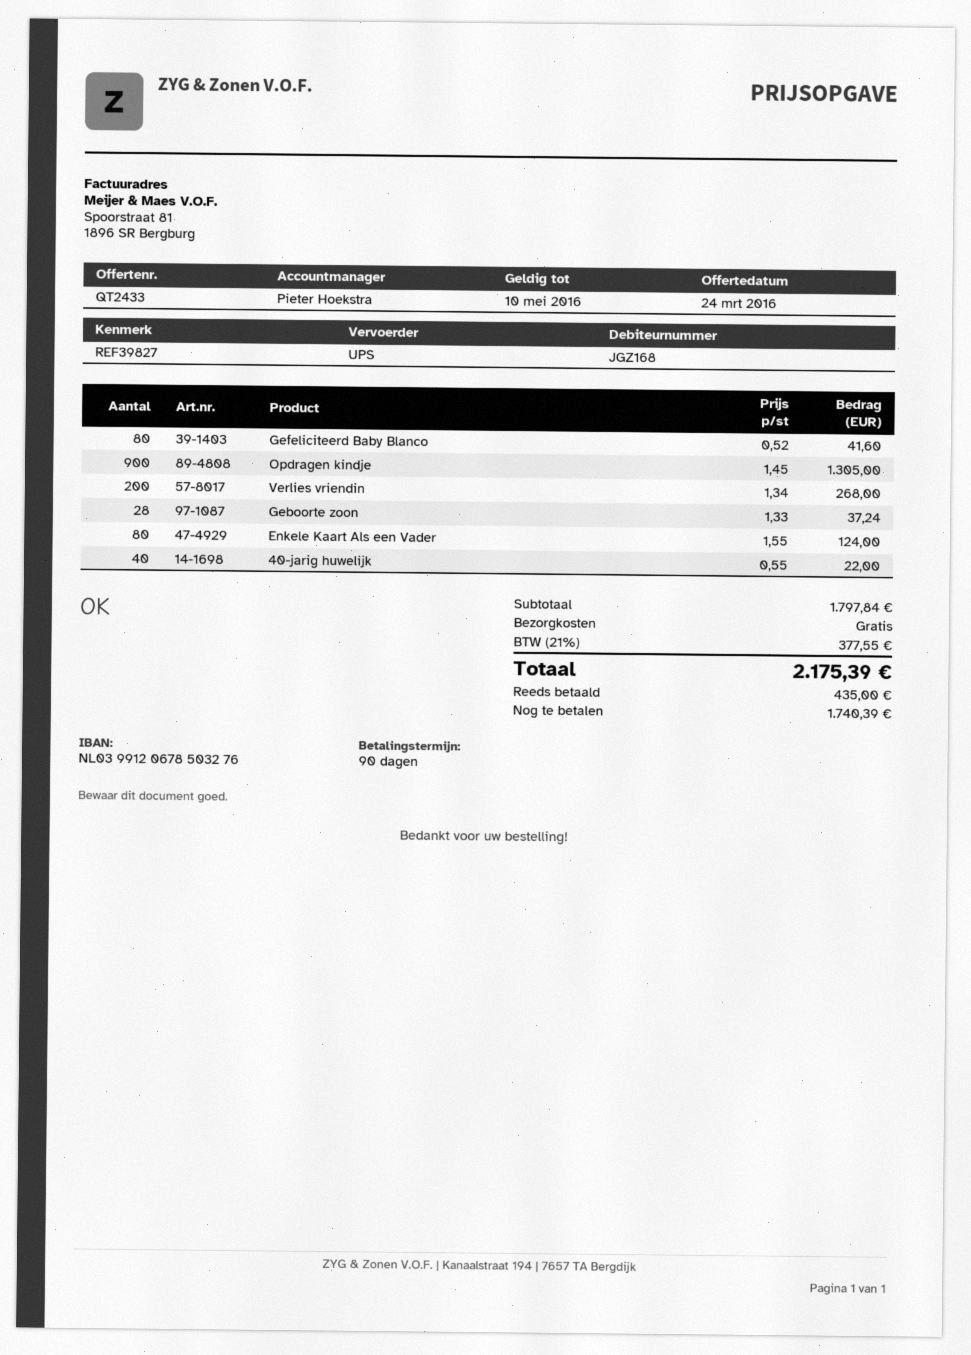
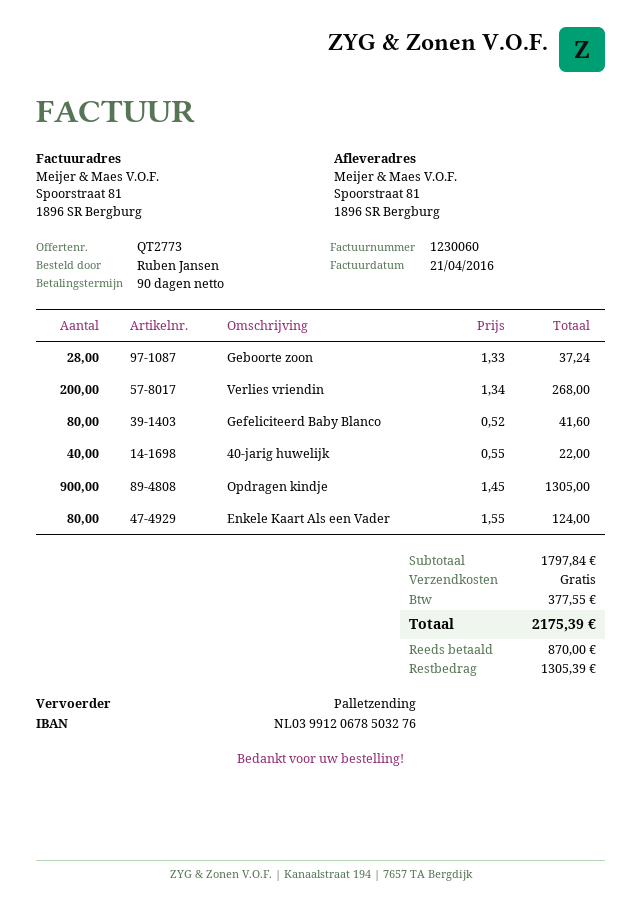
quote number: QT2433 -> QT2773
shipping method: UPS -> pallet freight
deposit: 435.00 -> 870.00
balance: 1740.39 -> 1305.39

